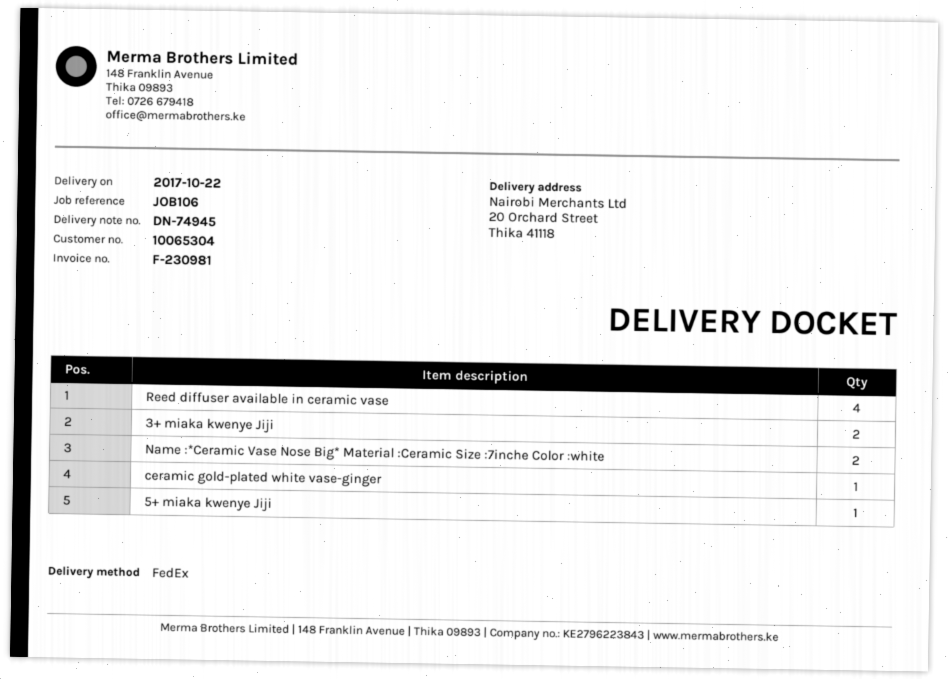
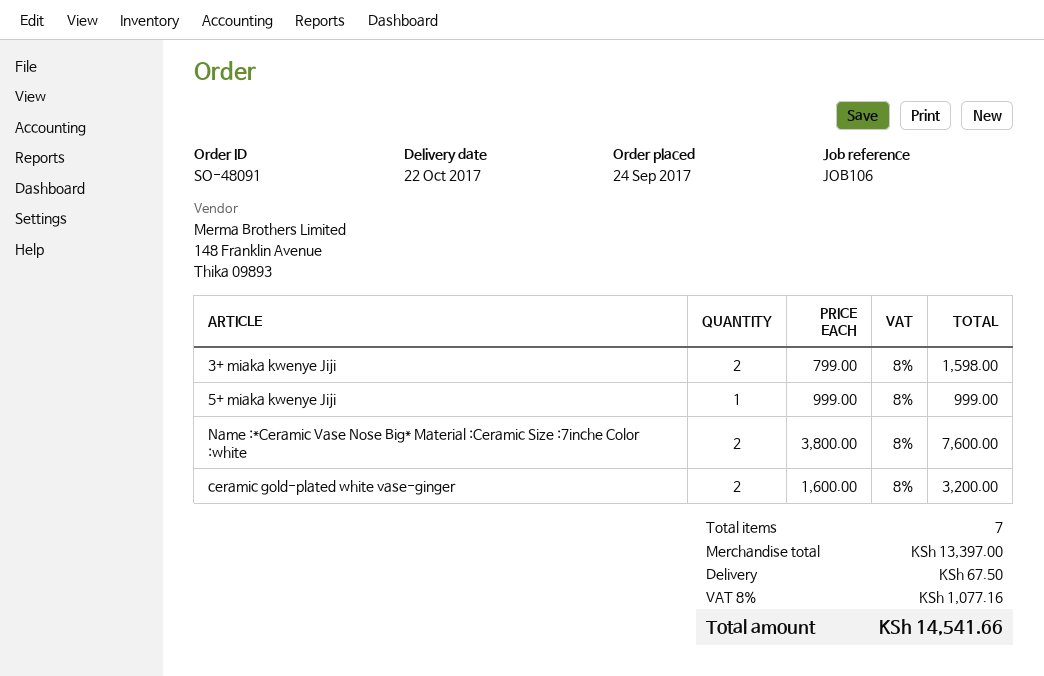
Reed diffuser available in ceramic vase: 4 -> none
ceramic gold-plated white vase-ginger: 1 -> 2

